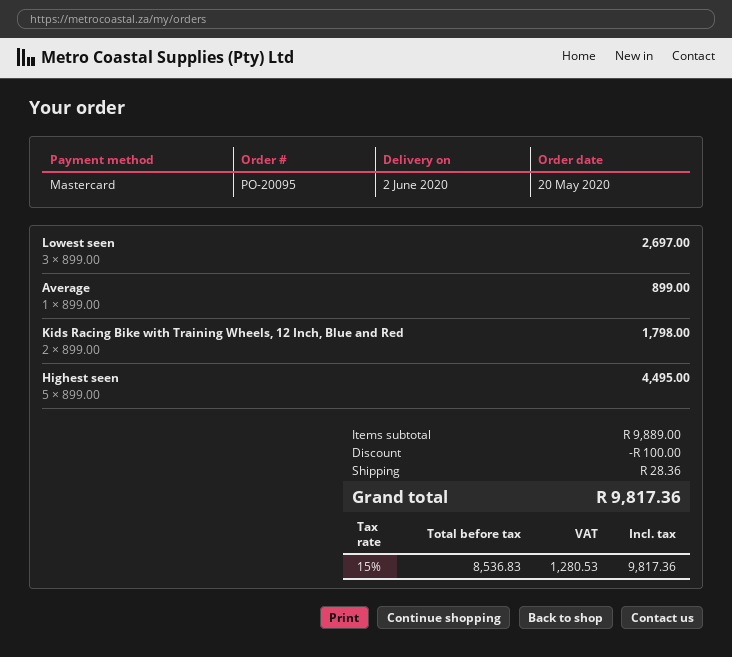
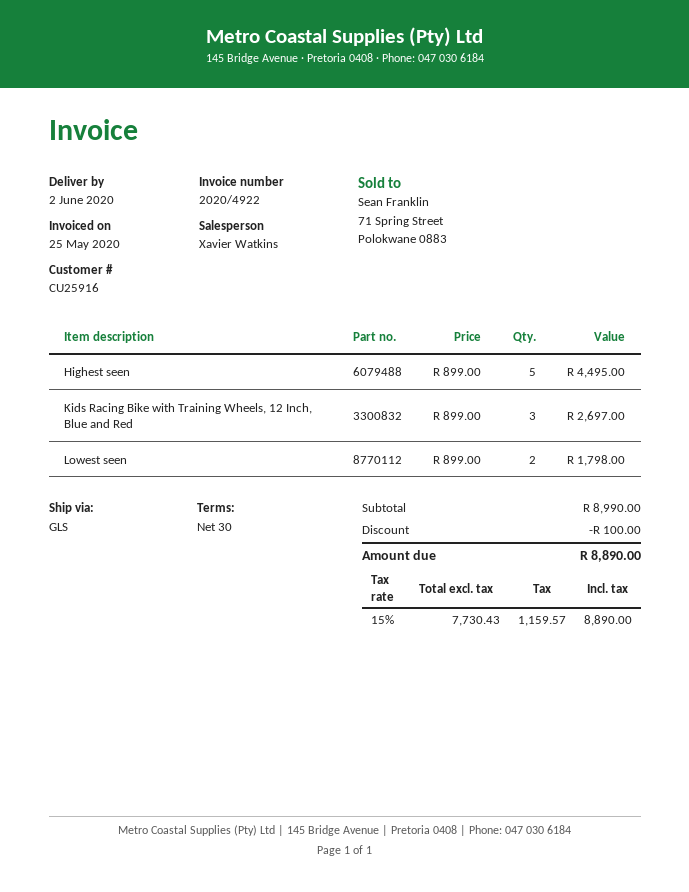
Lowest seen: 3 x 899.00 = 2697.00 -> 2 x 899.00 = 1798.00
Average: 1 x 899.00 = 899.00 -> none
Kids Racing Bike with Training Wheels, 12 Inch, Blue and Red: 2 x 899.00 = 1798.00 -> 3 x 899.00 = 2697.00
subtotal: 9889.00 -> 8990.00
shipping: 28.36 -> none
net: 8536.83 -> 7730.43
tax: 15% = 1280.53 -> 15% = 1159.57
total: 9817.36 -> 8890.00

